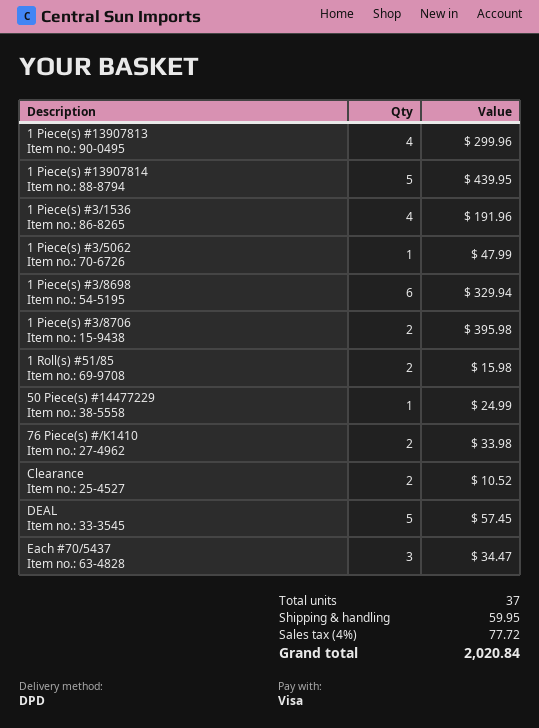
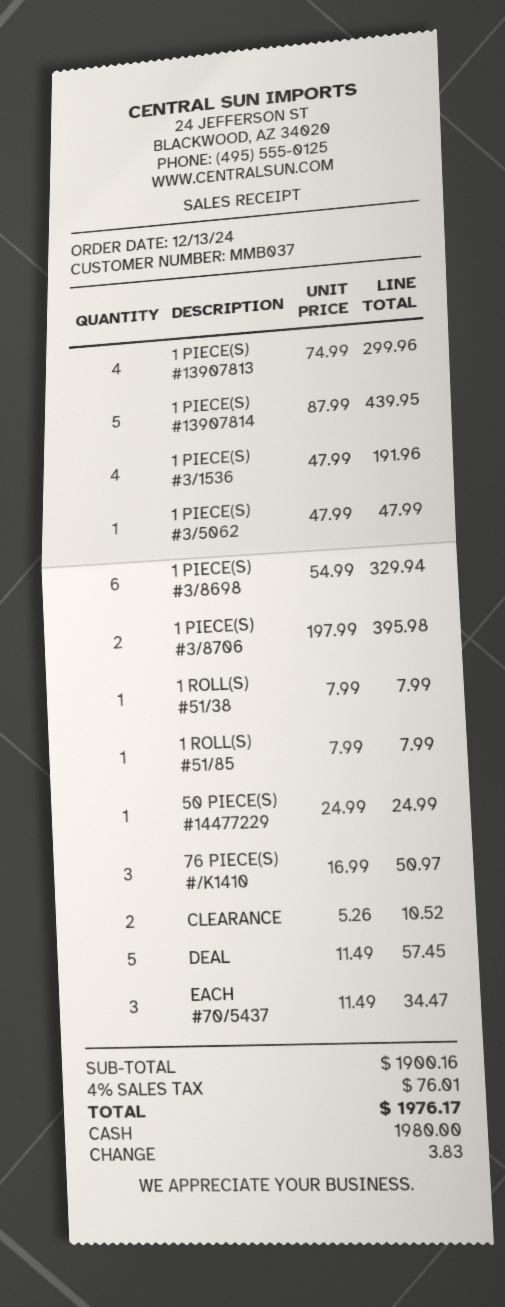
payment method: Visa -> cash
1 Roll(s) #51/85: 2 for 15.98 -> 1 for 7.99
76 Piece(s) #/K1410: 2 for 33.98 -> 3 for 50.97
1 ROLL(S) #51/38: none -> 1 for 7.99
shipping: 59.95 -> none
tax: 4% = 77.72 -> 4% = 76.01
total: 2020.84 -> 1976.17

